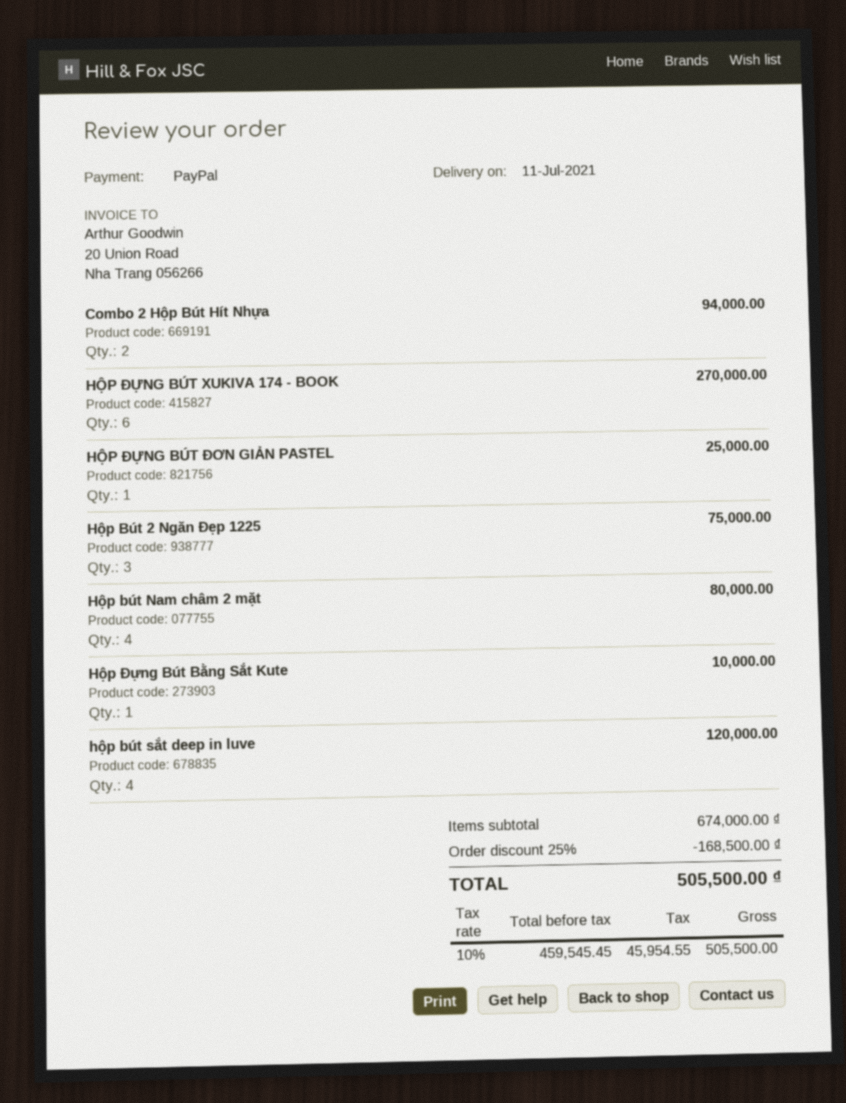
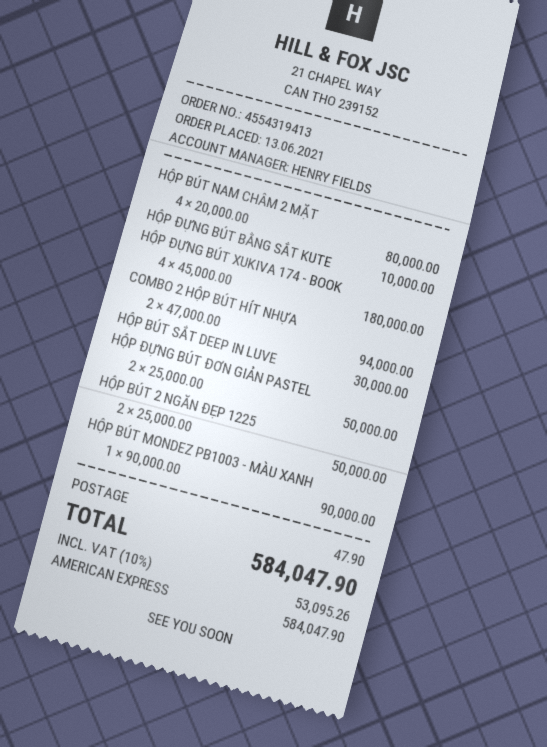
payment method: PayPal -> American Express
HỘP ĐỰNG BÚT XUKIVA 174 - BOOK: 6 for 270000.00 -> 4 for 180000.00
HỘP ĐỰNG BÚT ĐƠN GIẢN PASTEL: 1 for 25000.00 -> 2 for 50000.00
Hộp Bút 2 Ngăn Đẹp 1225: 3 for 75000.00 -> 2 for 50000.00
hộp bút sắt deep in luve: 4 for 120000.00 -> 1 for 30000.00
HỘP BÚT MONDEZ PB1003 - MÀU XANH: none -> 1 for 90000.00
discount: 25% = 168500.00 -> none
shipping: none -> 47.90
tax: 10% = 45954.55 -> 10% = 53095.26
total: 505500.00 -> 584047.90

